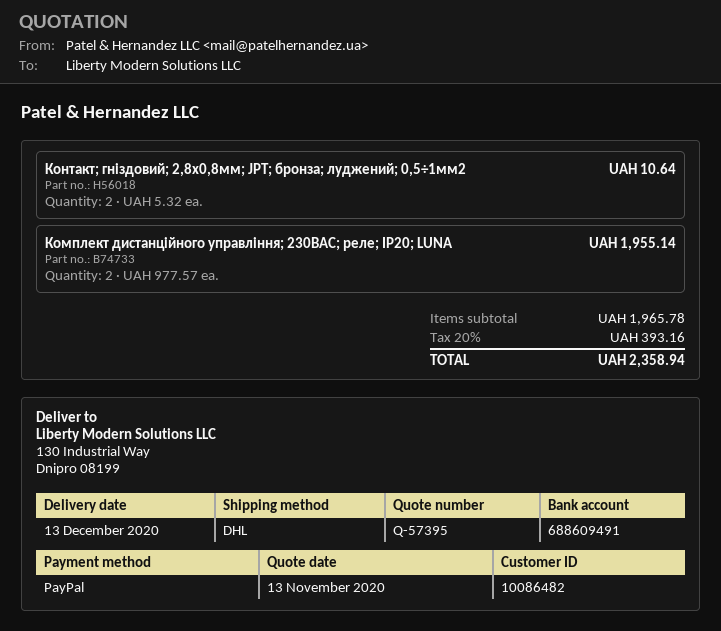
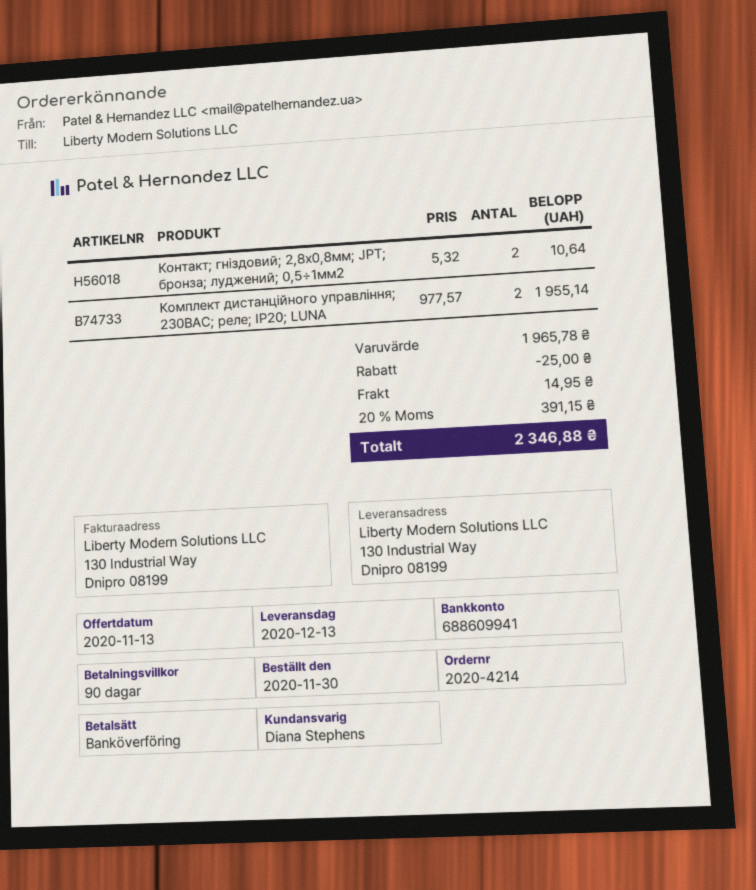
payment method: PayPal -> bank transfer
bank account: 688609491 -> 688609941
discount: none -> 25.00
shipping: none -> 14.95
tax: 20% = 393.16 -> 20% = 391.15
total: 2358.94 -> 2346.88

